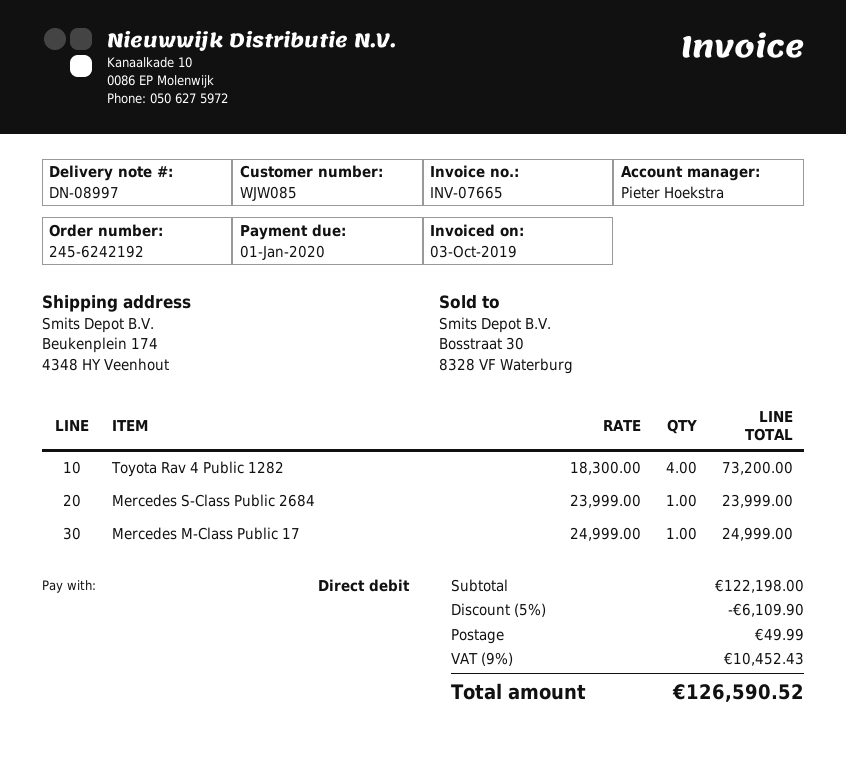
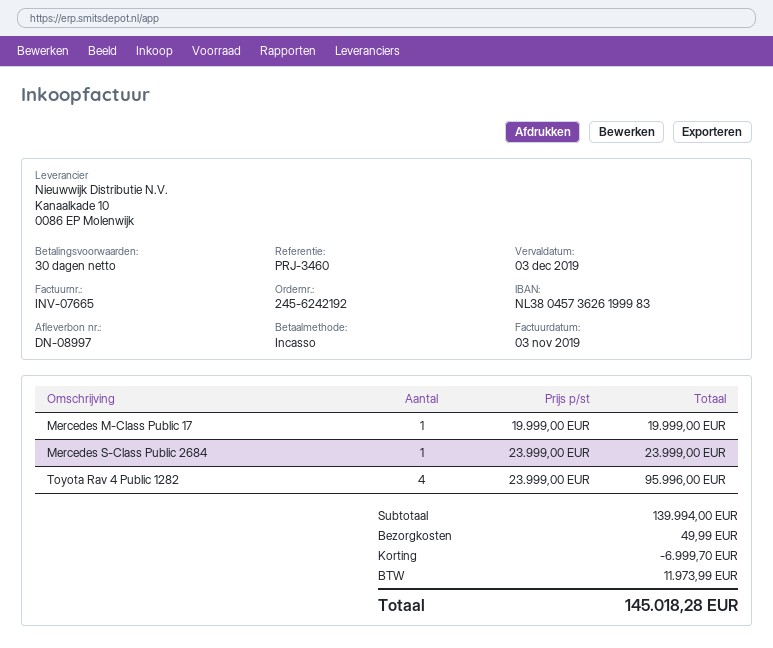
invoice date: 2019-10-03 -> 2019-11-03
due date: 2020-01-01 -> 2019-12-03
Toyota Rav 4 Public 1282: 4 x 18300.00 = 73200.00 -> 4 x 23999.00 = 95996.00
Mercedes M-Class Public 17: 1 x 24999.00 = 24999.00 -> 1 x 19999.00 = 19999.00
subtotal: 122198.00 -> 139994.00
discount: 6109.90 -> 6999.70
tax: 10452.43 -> 11973.99
total: 126590.52 -> 145018.28

